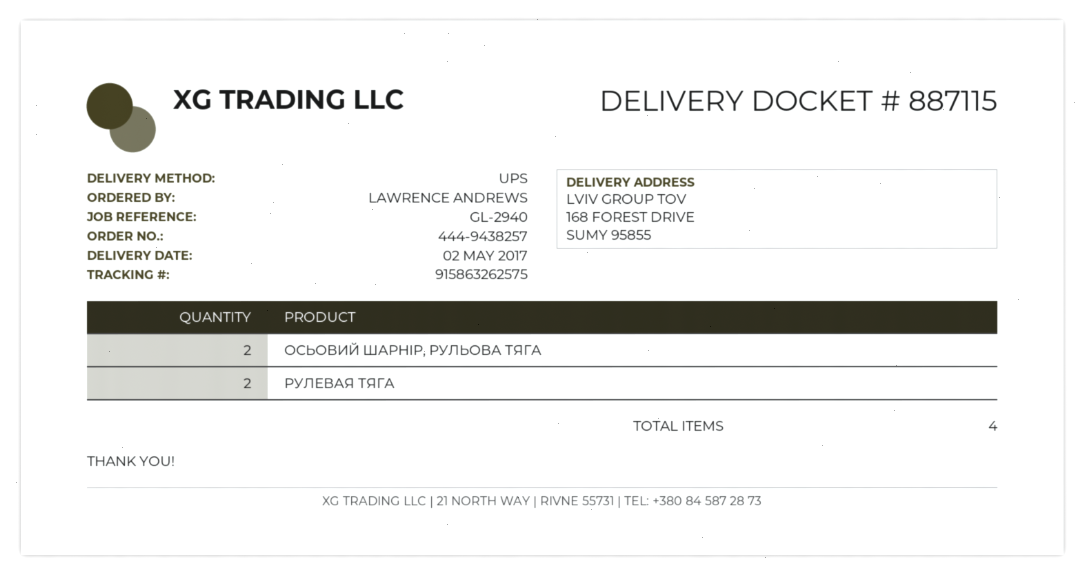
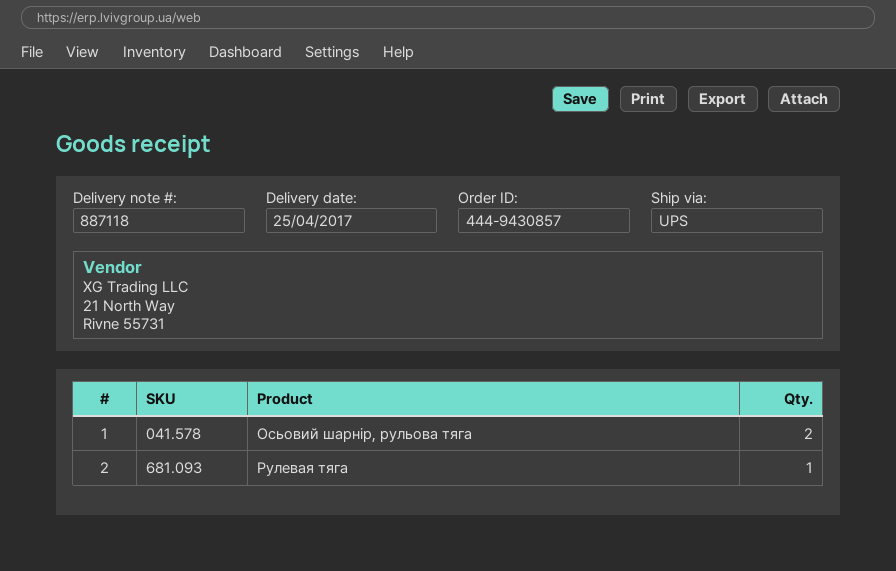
order number: 444-9438257 -> 444-9430857
delivery note number: 887115 -> 887118
delivery date: 2017-05-02 -> 2017-04-25
РУЛЕВАЯ ТЯГА: 2 -> 1

